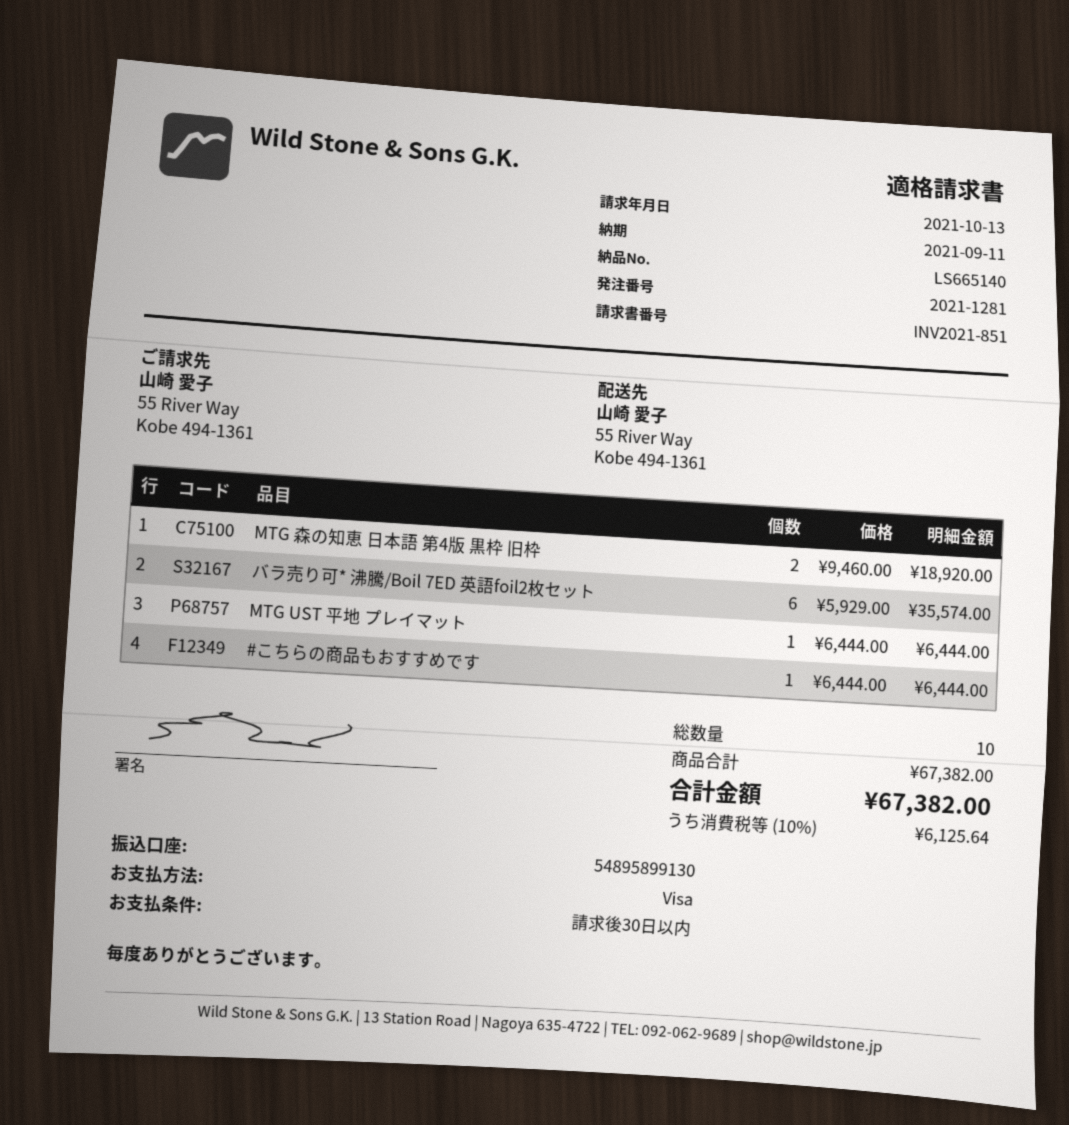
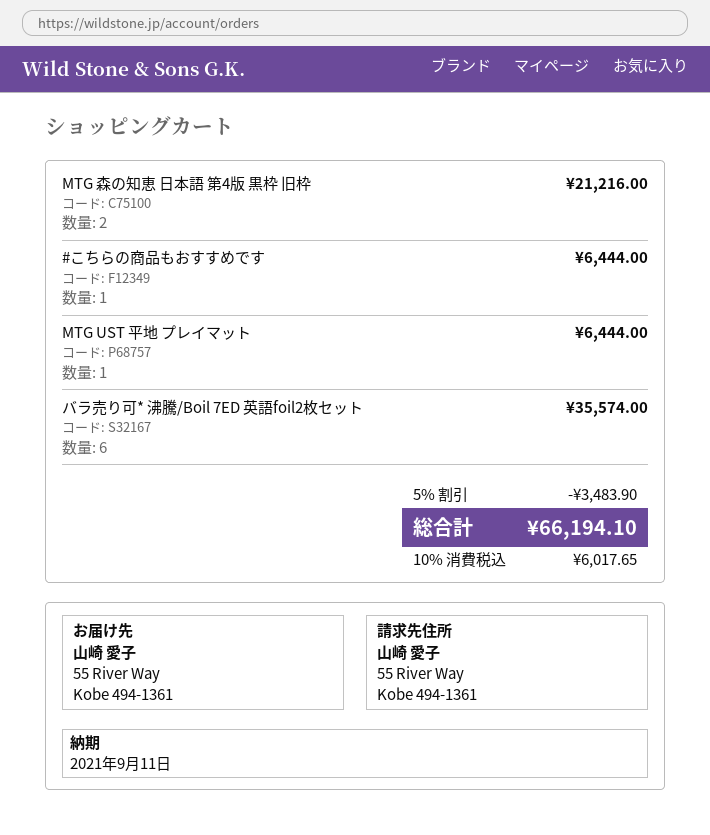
MTG 森の知恵 日本語 第4版 黒枠 旧枠: 2 for 18920.00 -> 2 for 21216.00
discount: none -> 5% = 3483.90
tax: 10% = 6125.64 -> 10% = 6017.65
total: 67382.00 -> 66194.10

